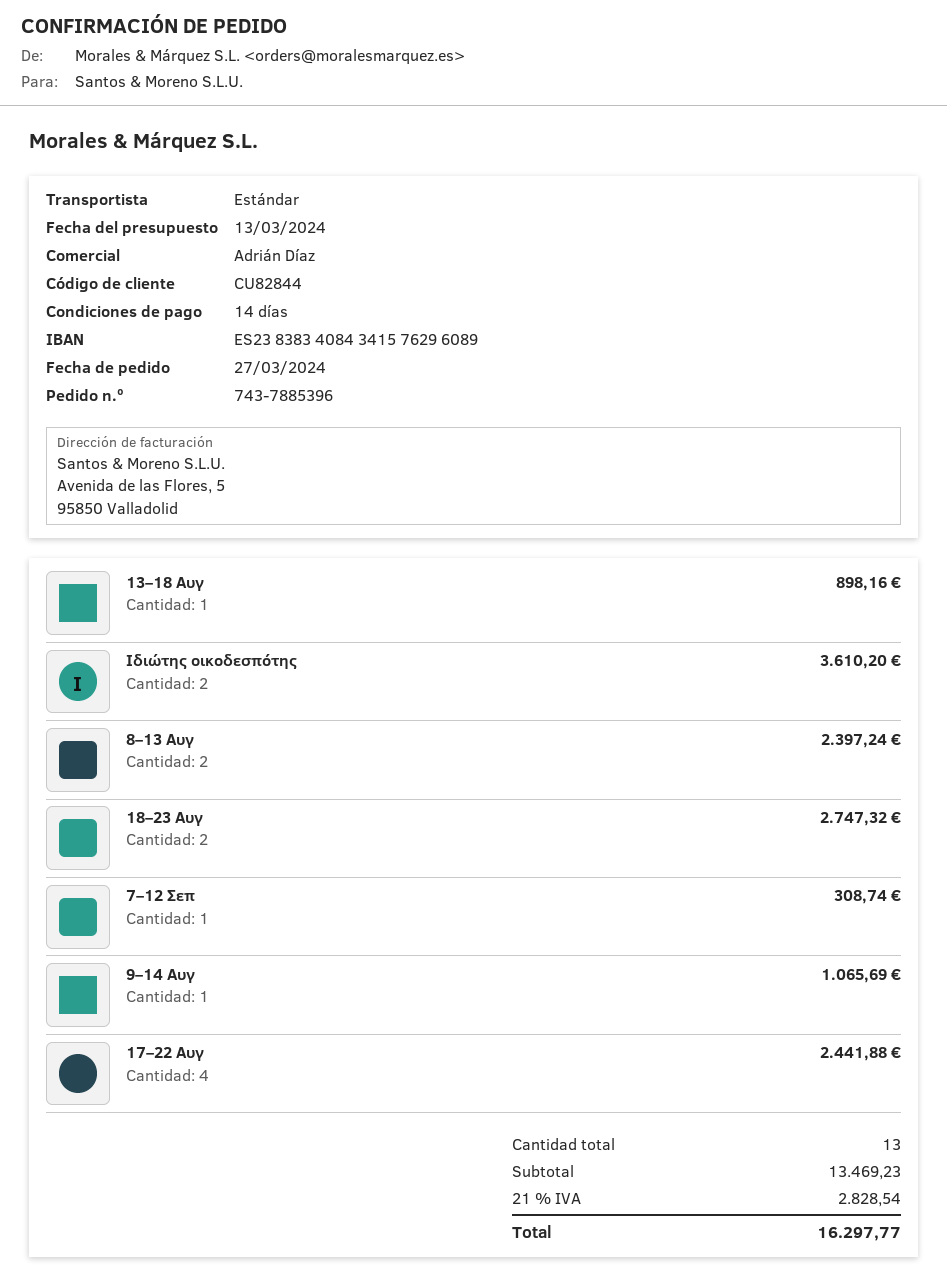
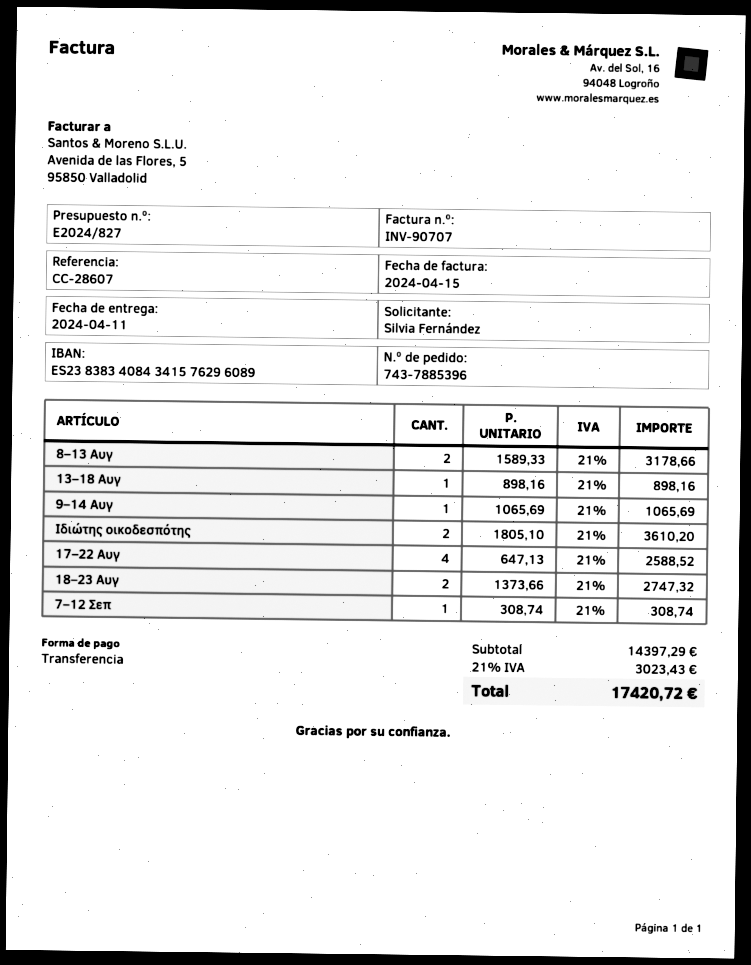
8–13 Αυγ: 2 for 2397.24 -> 2 for 3178.66
17–22 Αυγ: 4 for 2441.88 -> 4 for 2588.52
subtotal: 13469.23 -> 14397.29
tax: 21% = 2828.54 -> 21% = 3023.43
total: 16297.77 -> 17420.72

